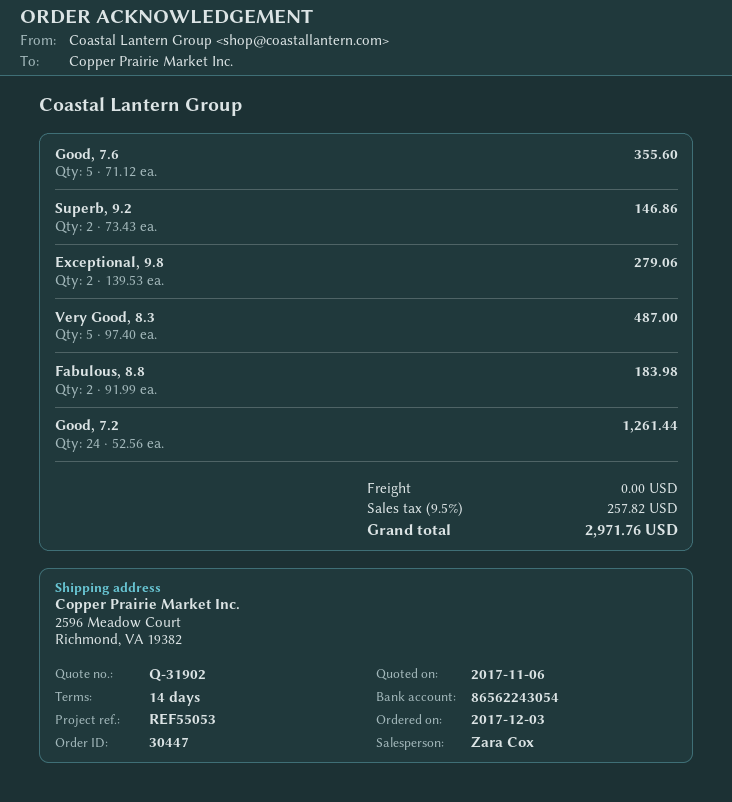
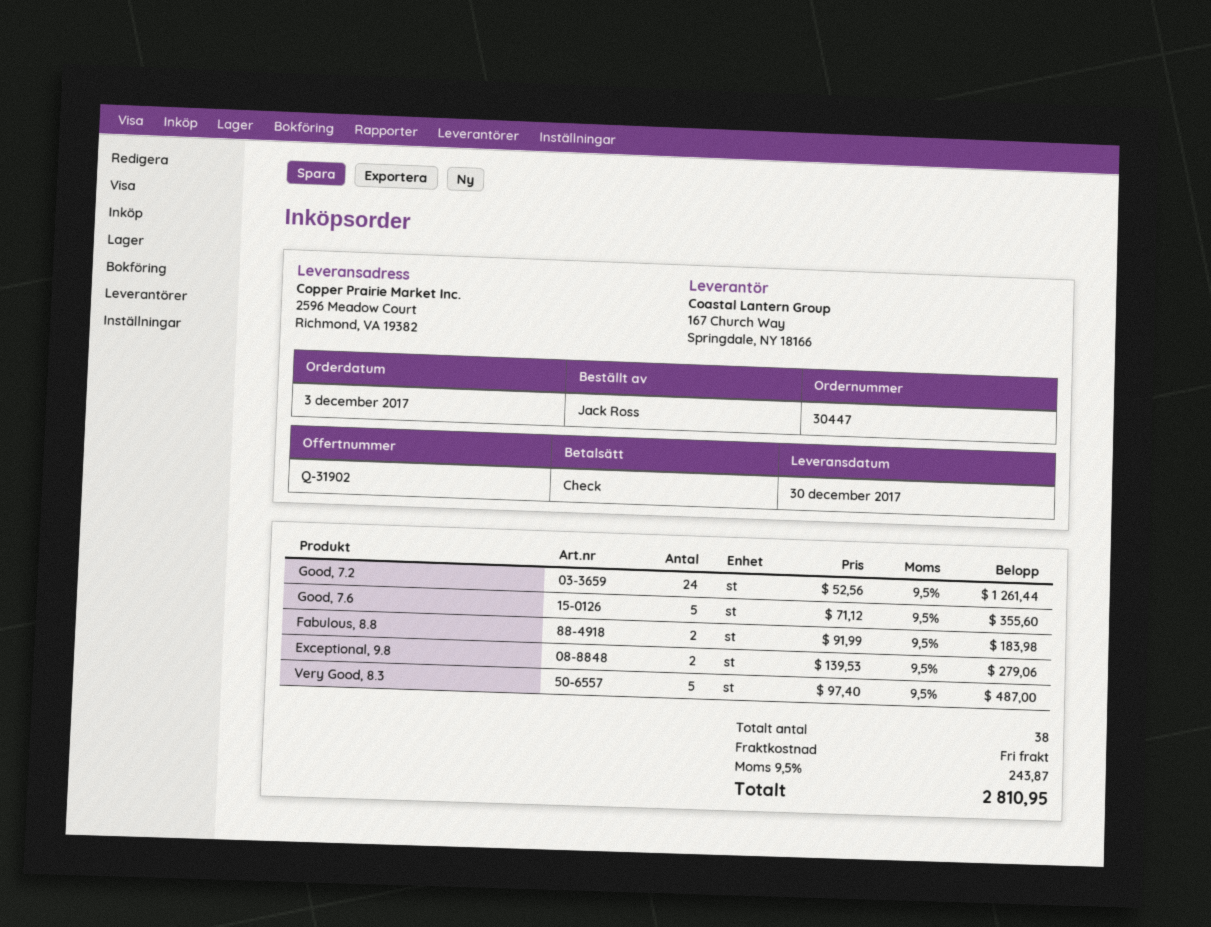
Superb, 9.2: 2 x 73.43 = 146.86 -> none
tax: 9.5% = 257.82 -> 9.5% = 243.87
total: 2971.76 -> 2810.95

